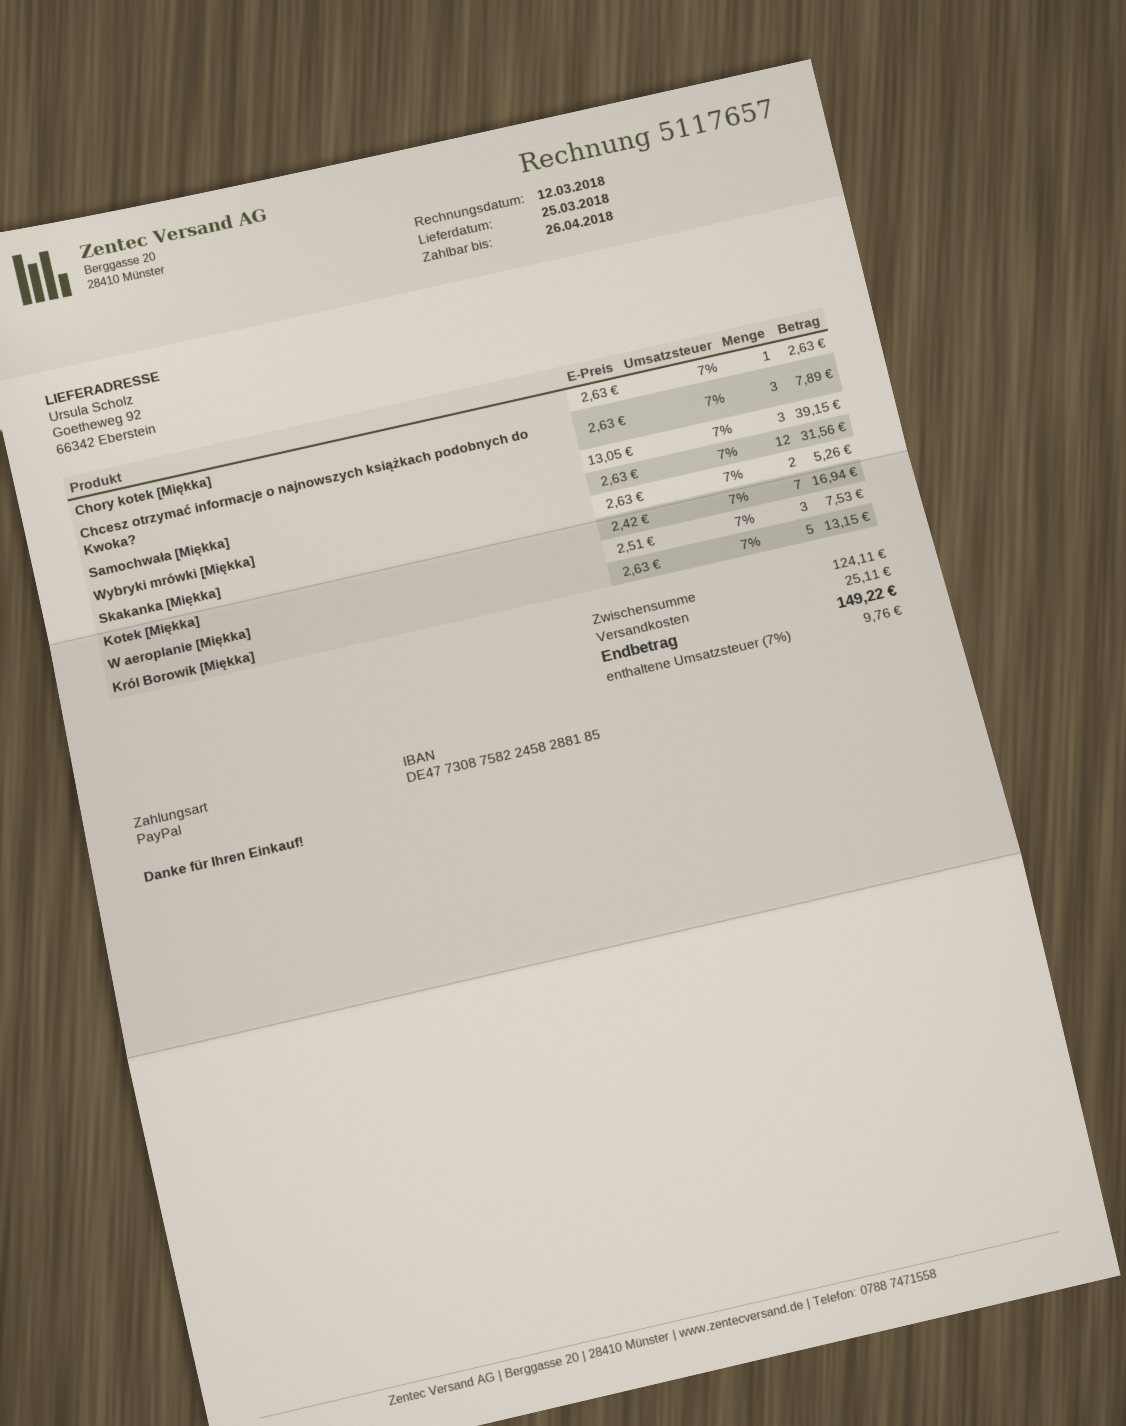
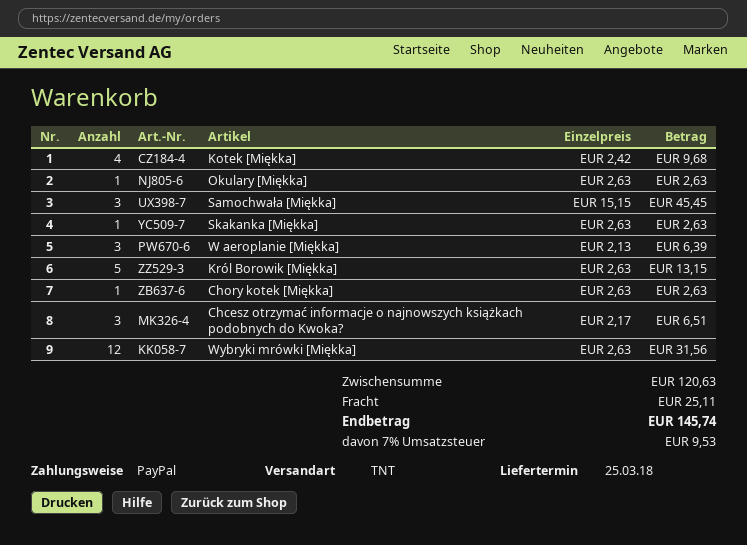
Chcesz otrzymać informacje o najnowszych książkach podobnych do Kwoka?: 3 x 2.63 = 7.89 -> 3 x 2.17 = 6.51
Samochwała [Miękka]: 3 x 13.05 = 39.15 -> 3 x 15.15 = 45.45
Skakanka [Miękka]: 2 x 2.63 = 5.26 -> 1 x 2.63 = 2.63
Kotek [Miękka]: 7 x 2.42 = 16.94 -> 4 x 2.42 = 9.68
W aeroplanie [Miękka]: 3 x 2.51 = 7.53 -> 3 x 2.13 = 6.39
Okulary [Miękka]: none -> 1 x 2.63 = 2.63
subtotal: 124.11 -> 120.63
tax: 7% = 9.76 -> 7% = 9.53
total: 149.22 -> 145.74

